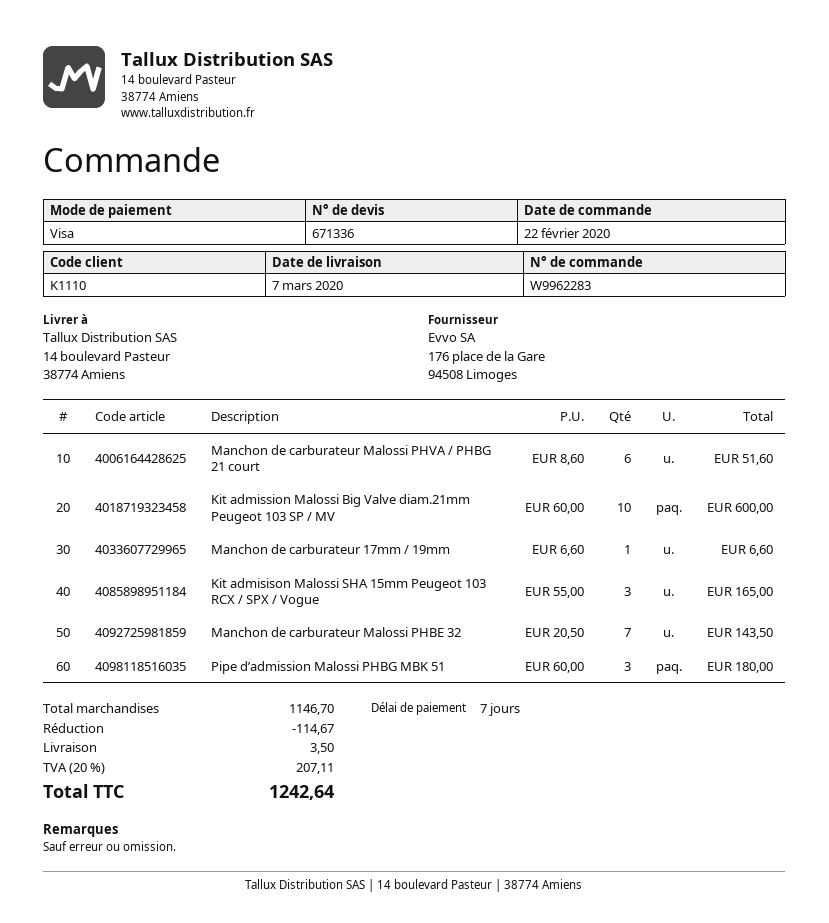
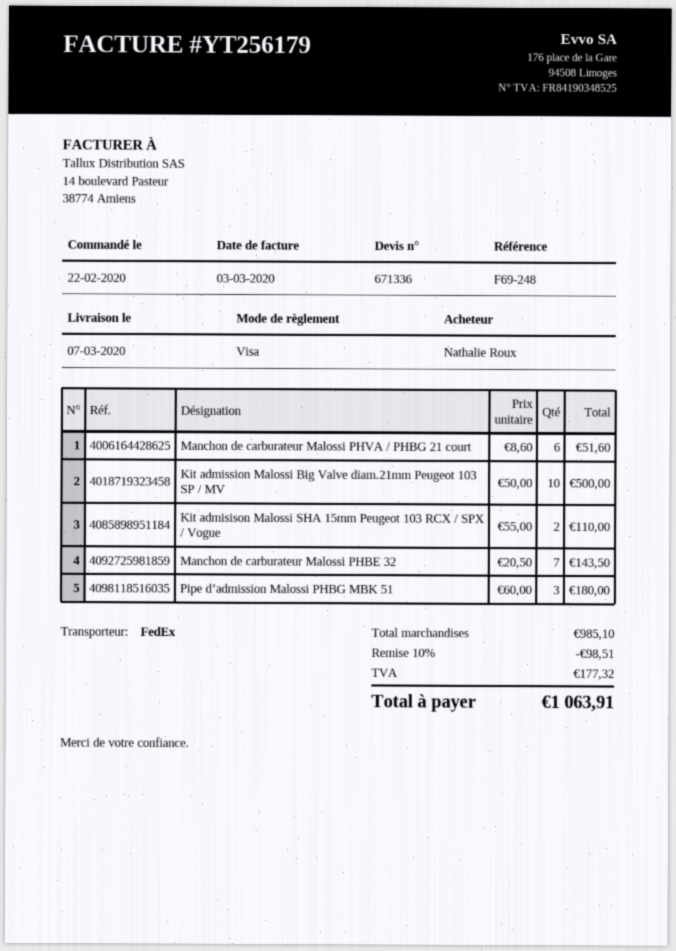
Kit admission Malossi Big Valve diam.21mm Peugeot 103 SP / MV: 10 x 60.00 = 600.00 -> 10 x 50.00 = 500.00
Manchon de carburateur 17mm / 19mm: 1 x 6.60 = 6.60 -> none
Kit admisison Malossi SHA 15mm Peugeot 103 RCX / SPX / Vogue: 3 x 55.00 = 165.00 -> 2 x 55.00 = 110.00
subtotal: 1146.70 -> 985.10
discount: 114.67 -> 98.51
shipping: 3.50 -> none
tax: 207.11 -> 177.32
total: 1242.64 -> 1063.91

